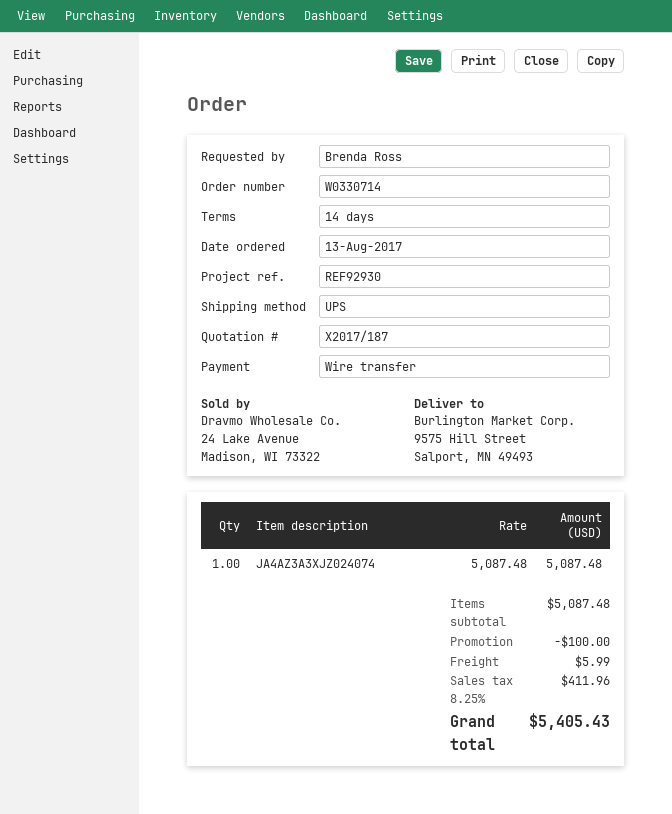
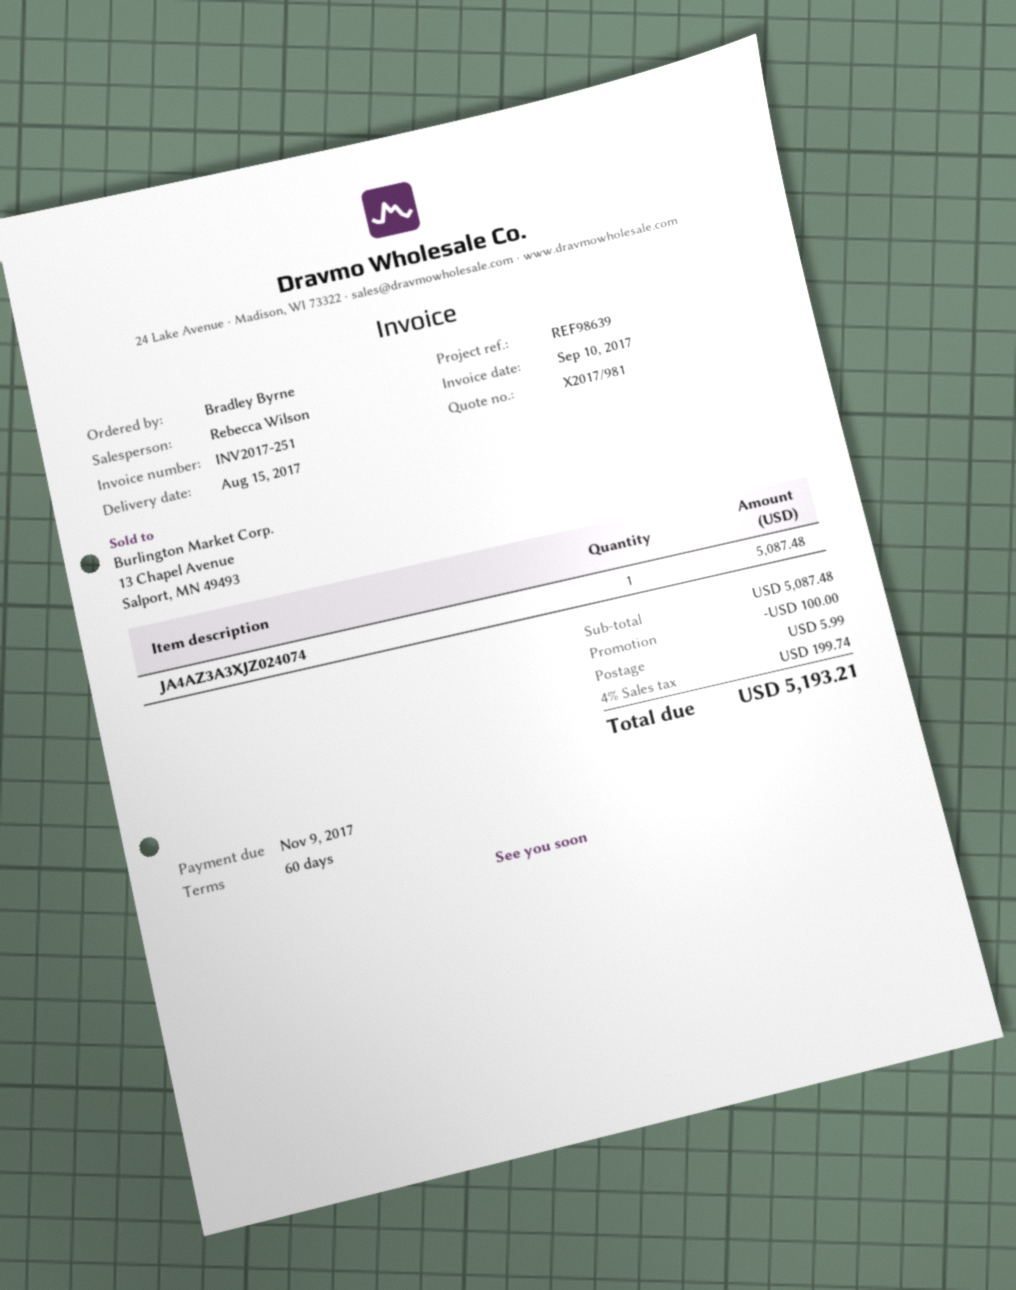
quote number: X2017/187 -> X2017/981
payment terms: 14 days -> 60 days
reference: REF92930 -> REF98639
ordered by: Brenda Ross -> Bradley Byrne
tax: 8.25% = 411.96 -> 4% = 199.74
total: 5405.43 -> 5193.21

